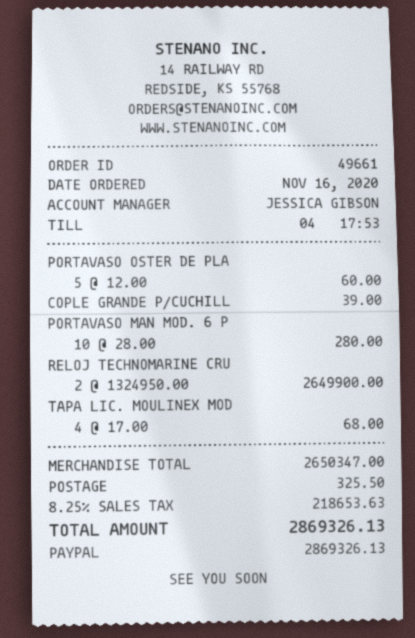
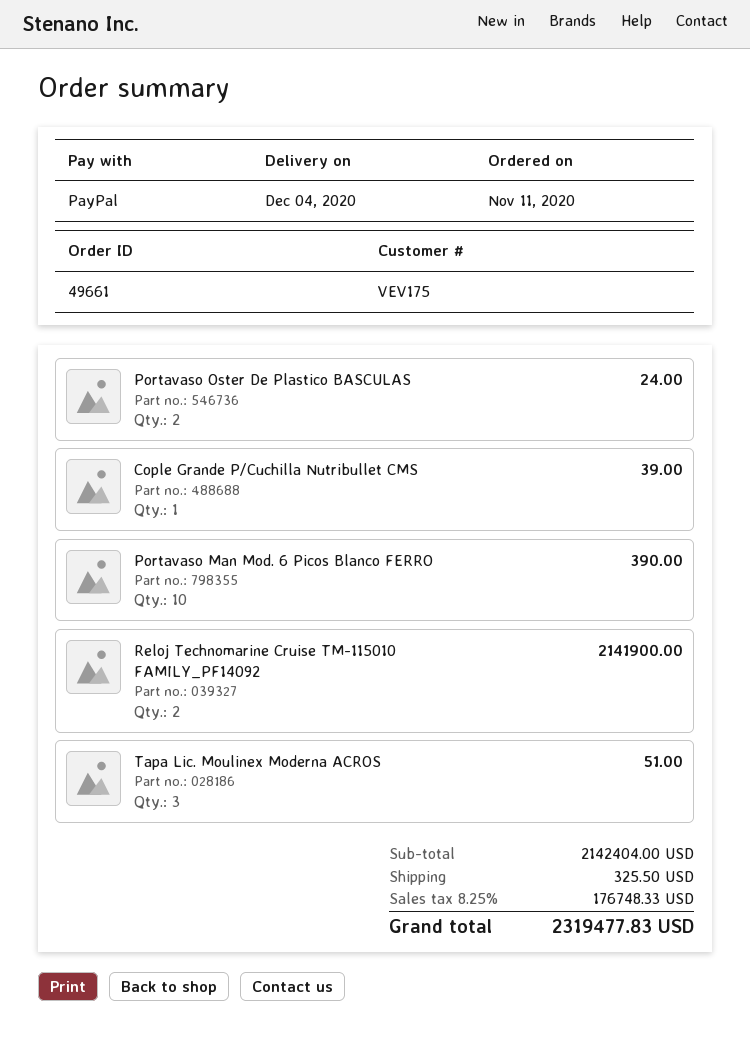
order date: 2020-11-16 -> 2020-11-11
PORTAVASO OSTER DE PLA: 5 for 60.00 -> 2 for 24.00
PORTAVASO MAN MOD. 6 P: 10 for 280.00 -> 10 for 390.00
RELOJ TECHNOMARINE CRU: 2 for 2649900.00 -> 2 for 2141900.00
TAPA LIC. MOULINEX MOD: 4 for 68.00 -> 3 for 51.00
subtotal: 2650347.00 -> 2142404.00
tax: 8.25% = 218653.63 -> 8.25% = 176748.33
total: 2869326.13 -> 2319477.83

